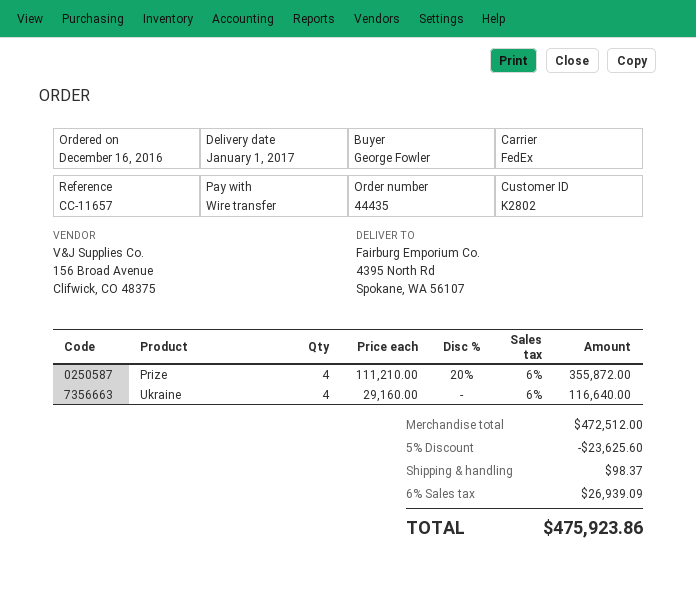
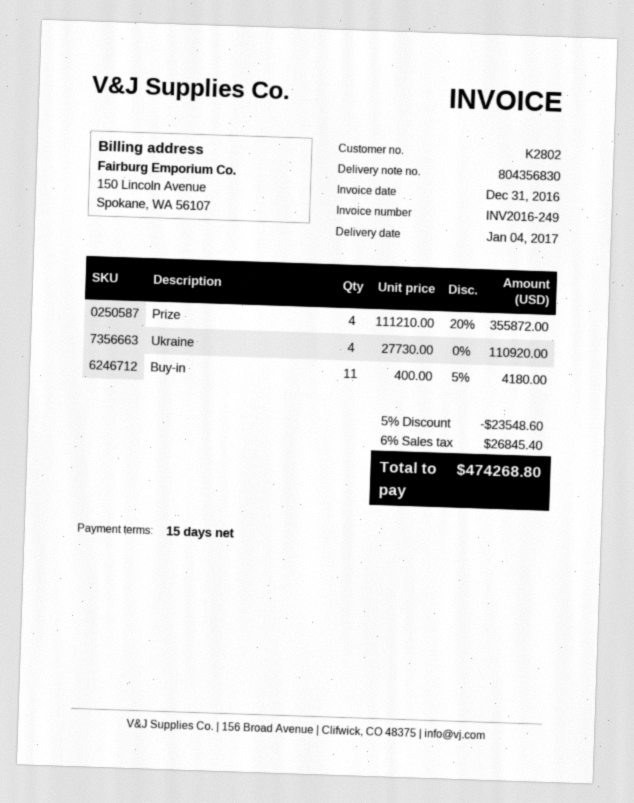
delivery date: 2017-01-01 -> 2017-01-04
Ukraine: 4 x 29160.00 = 116640.00 -> 4 x 27730.00 = 110920.00
Buy-in: none -> 11 x 400.00 - 5% = 4180.00
discount: 5% = 23625.60 -> 5% = 23548.60
shipping: 98.37 -> none
tax: 6% = 26939.09 -> 6% = 26845.40
total: 475923.86 -> 474268.80

